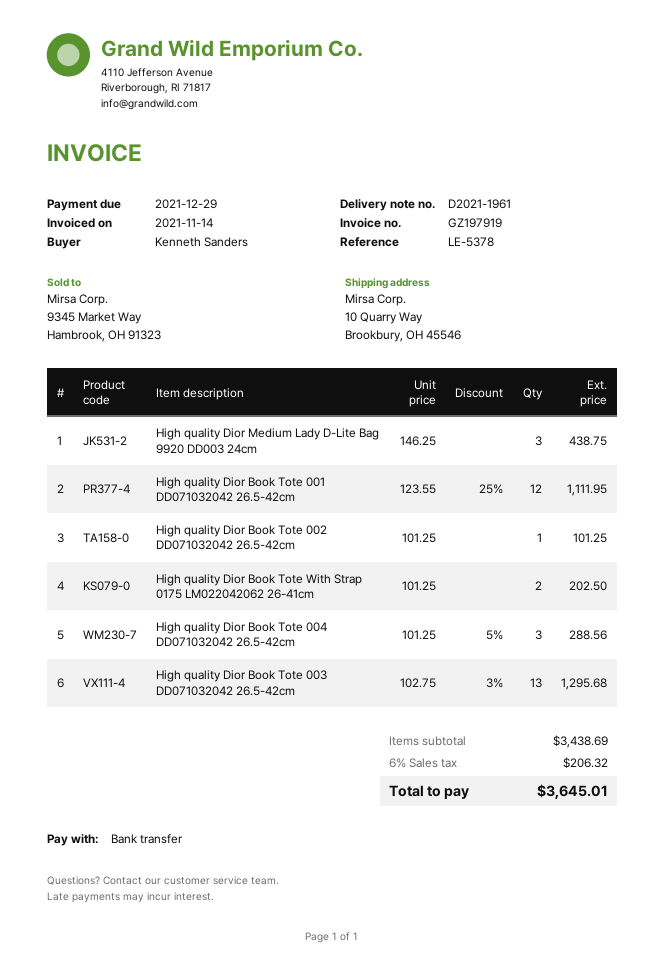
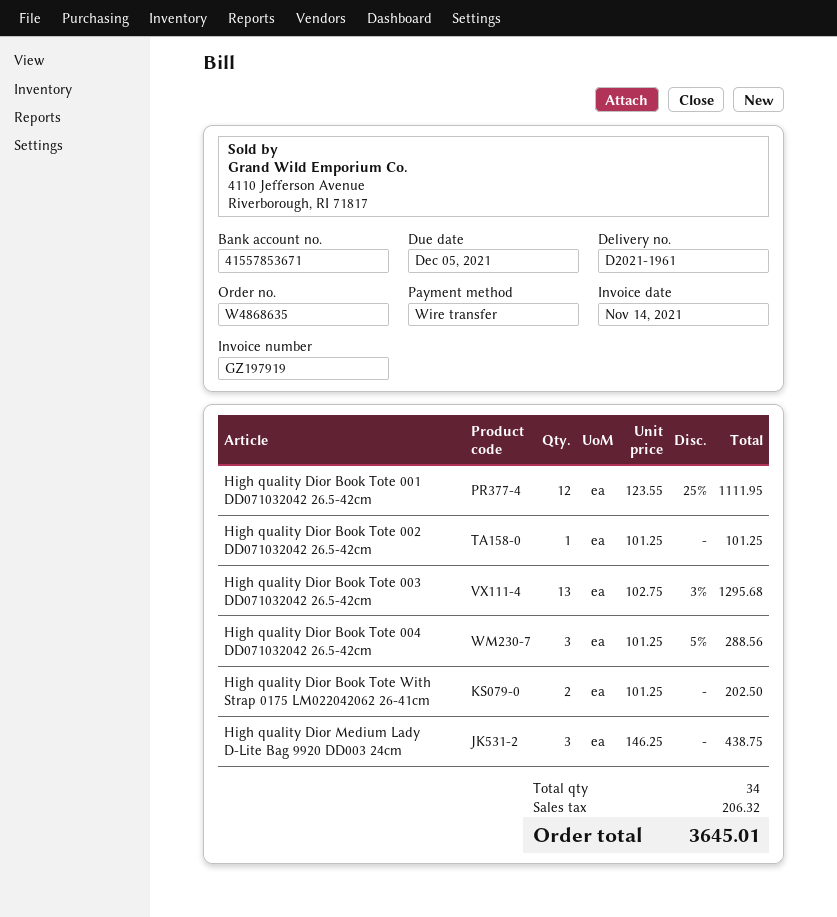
due date: 2021-12-29 -> 2021-12-05

